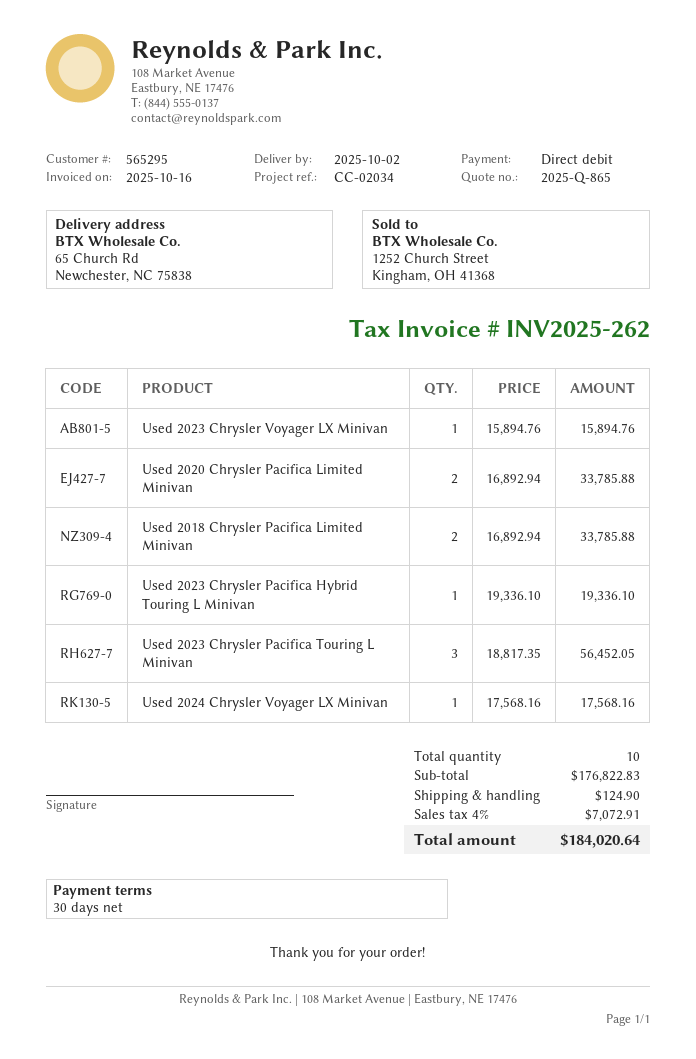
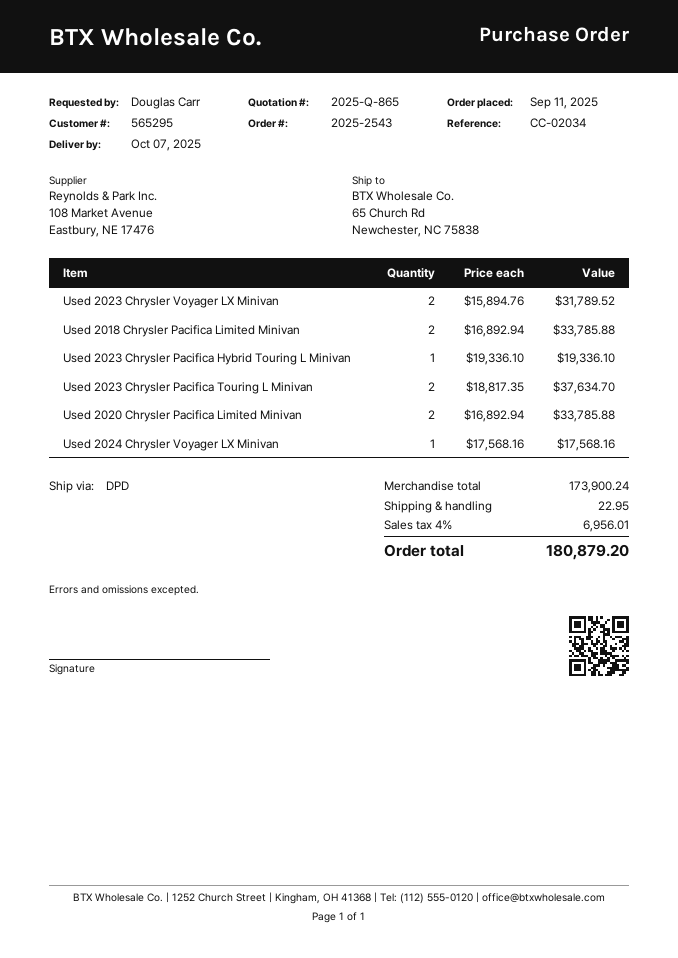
delivery date: 2025-10-02 -> 2025-10-07
Used 2023 Chrysler Voyager LX Minivan: 1 x 15894.76 = 15894.76 -> 2 x 15894.76 = 31789.52
Used 2023 Chrysler Pacifica Touring L Minivan: 3 x 18817.35 = 56452.05 -> 2 x 18817.35 = 37634.70
subtotal: 176822.83 -> 173900.24
shipping: 124.90 -> 22.95
tax: 4% = 7072.91 -> 4% = 6956.01
total: 184020.64 -> 180879.20

